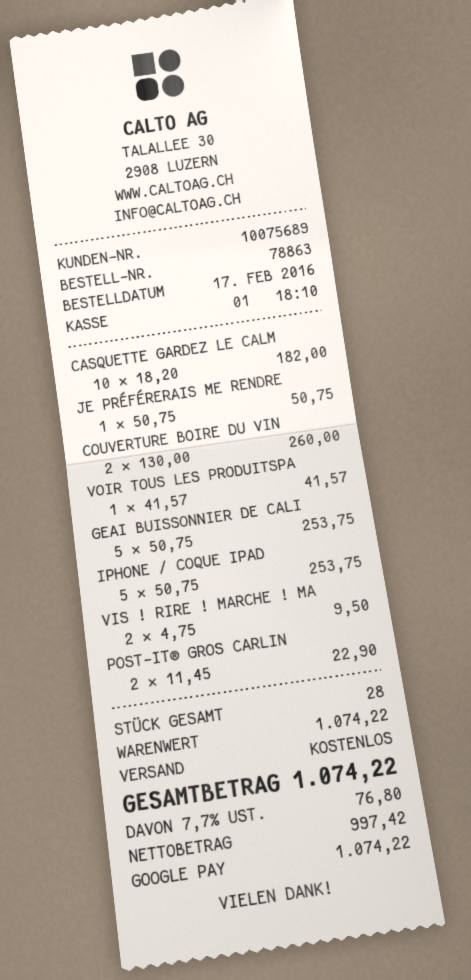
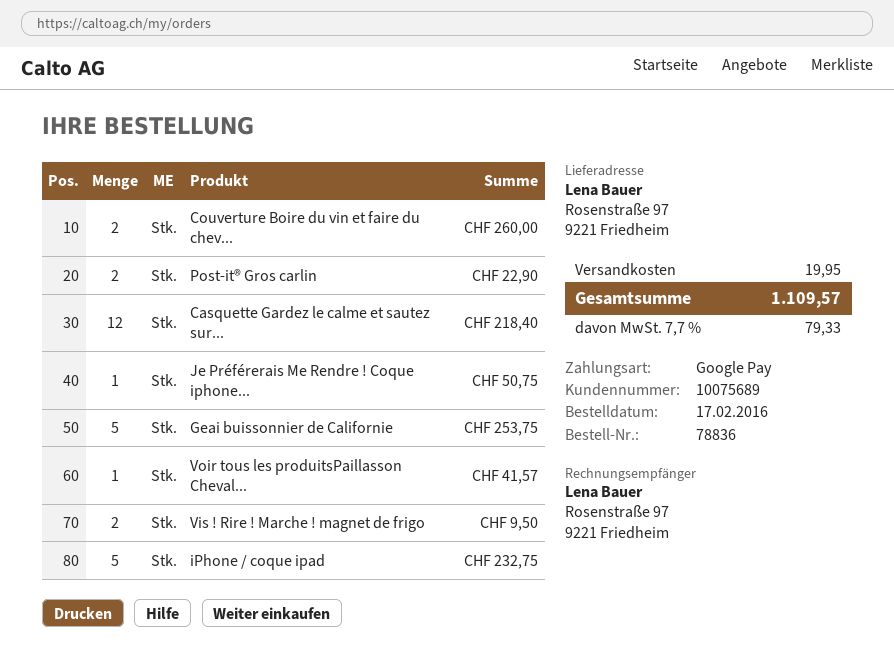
order number: 78863 -> 78836
CASQUETTE GARDEZ LE CALM: 10 for 182.00 -> 12 for 218.40
IPHONE / COQUE IPAD: 5 for 253.75 -> 5 for 232.75
shipping: 0.00 -> 19.95
tax: 7.7% = 76.80 -> 7.7% = 79.33
total: 1074.22 -> 1109.57

